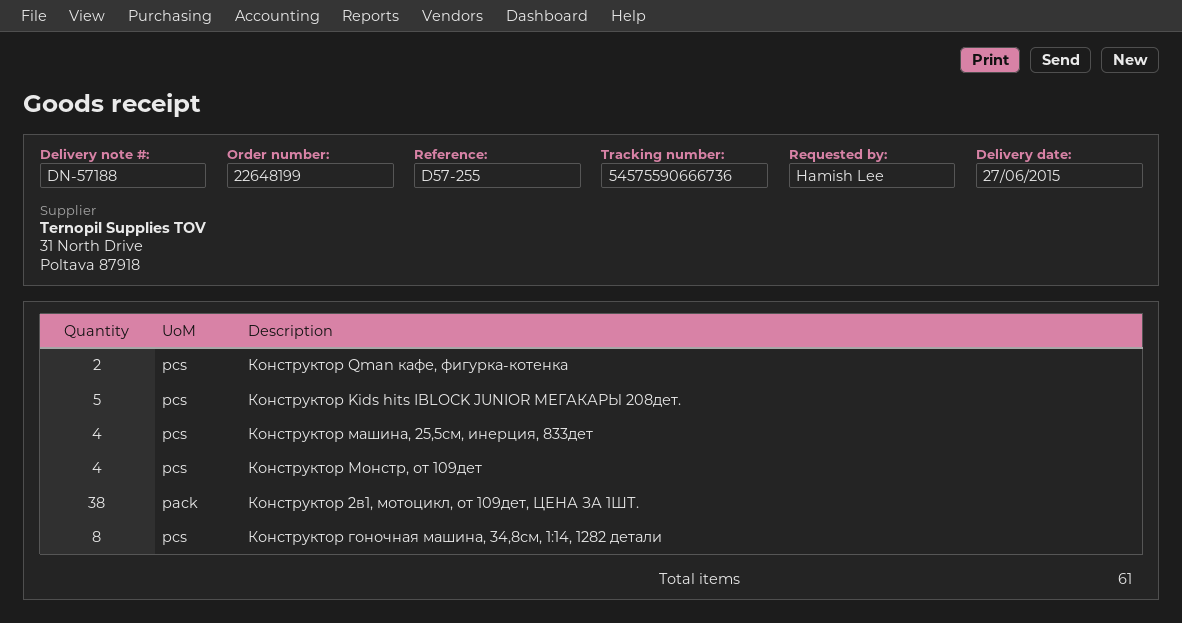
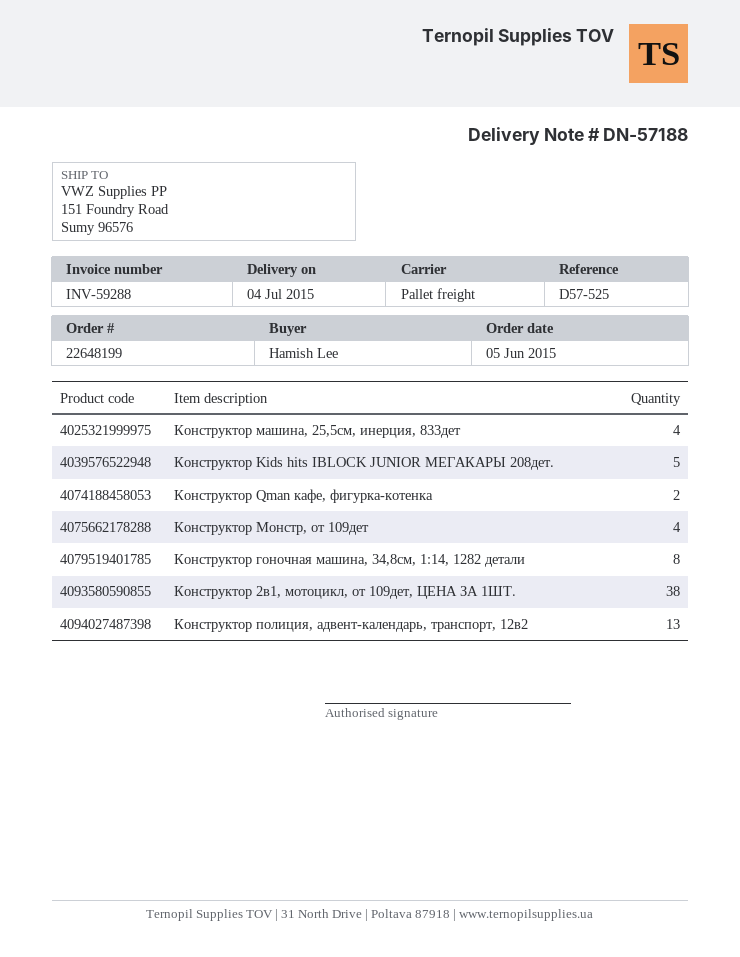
delivery date: 2015-06-27 -> 2015-07-04
reference: D57-255 -> D57-525
Конструктор полиция, адвент-календарь, транспорт, 12в2: none -> 13

